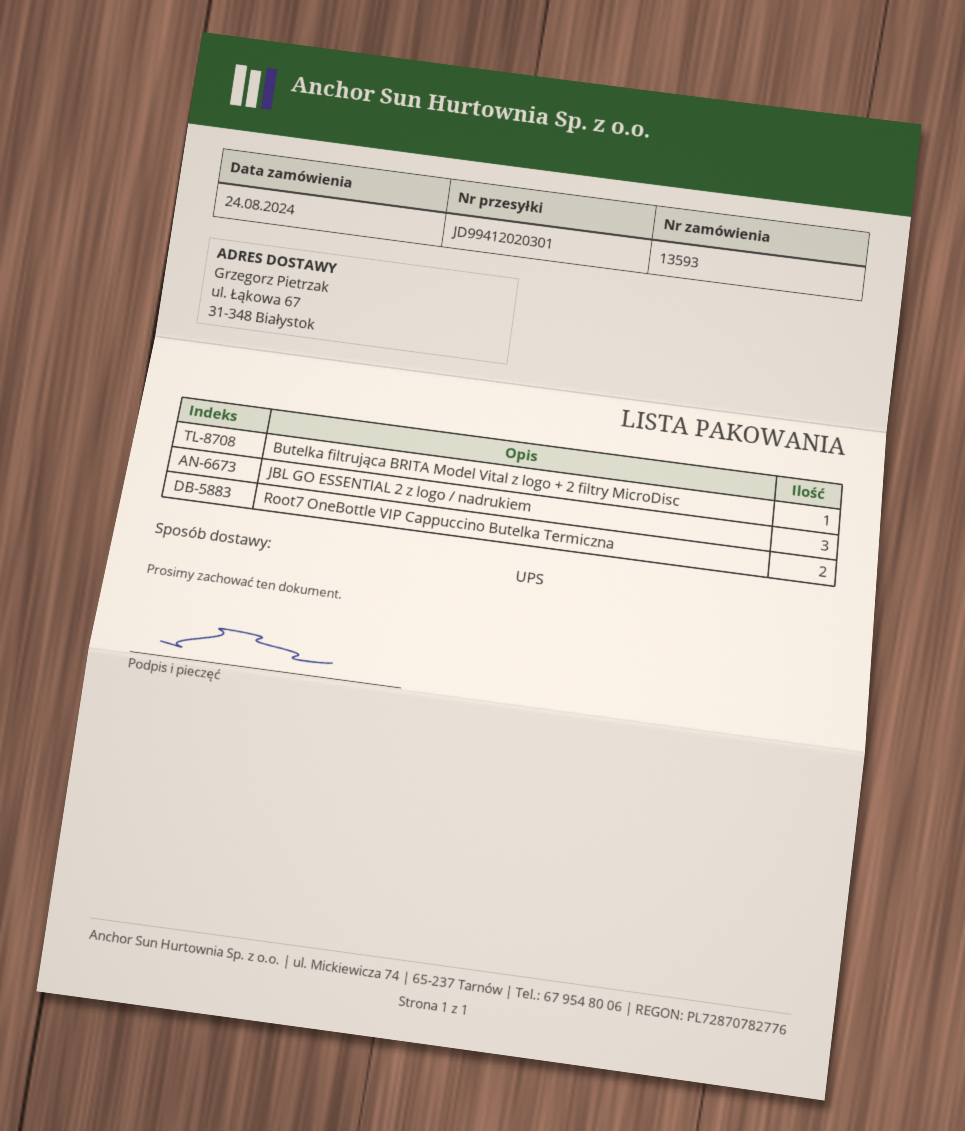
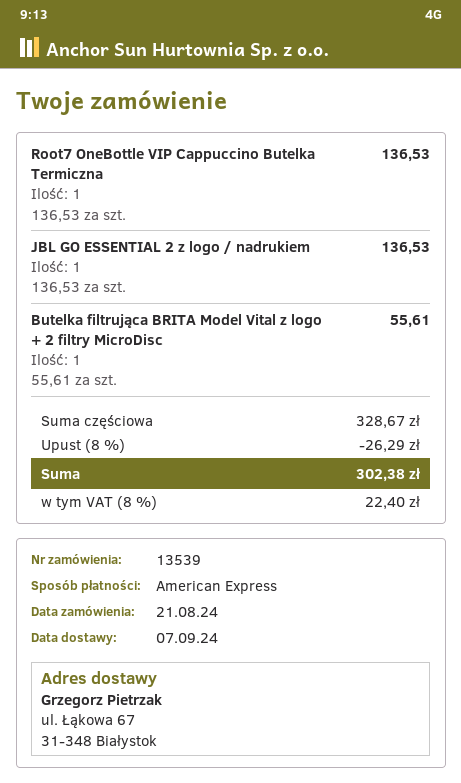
order number: 13593 -> 13539
order date: 2024-08-24 -> 2024-08-21
JBL GO ESSENTIAL 2 z logo / nadrukiem: 3 -> 1
Root7 OneBottle VIP Cappuccino Butelka Termiczna: 2 -> 1

